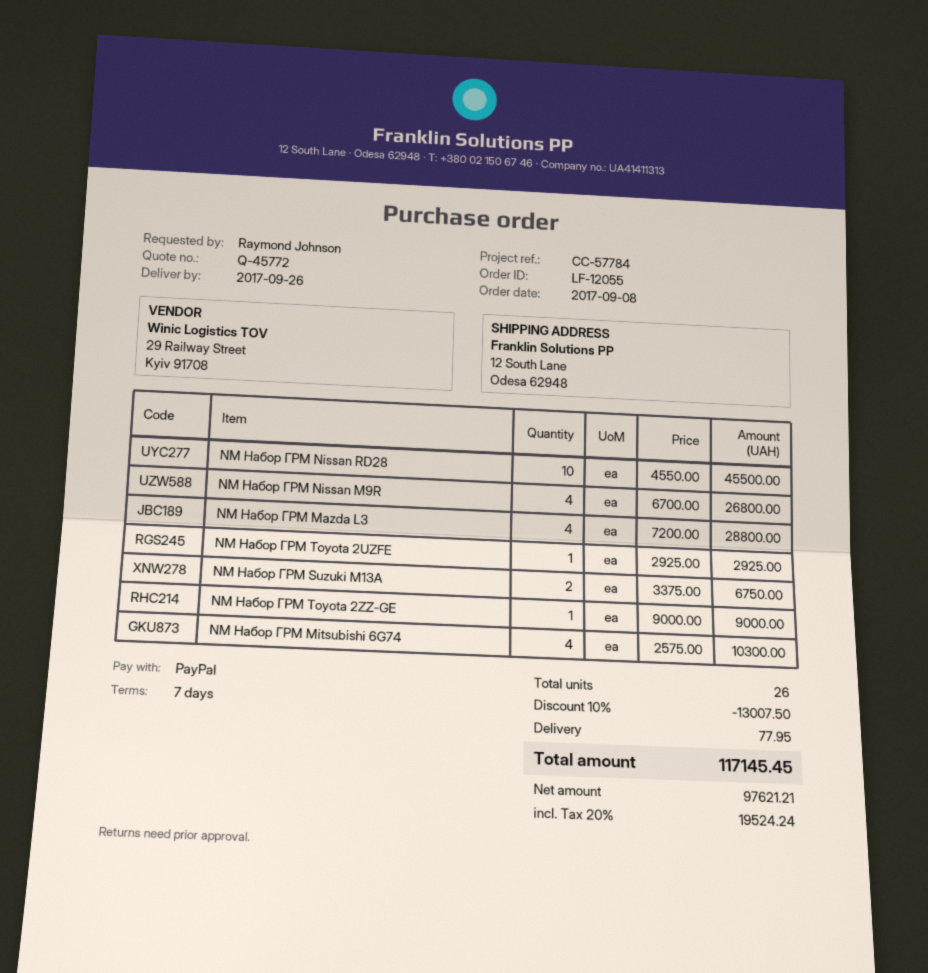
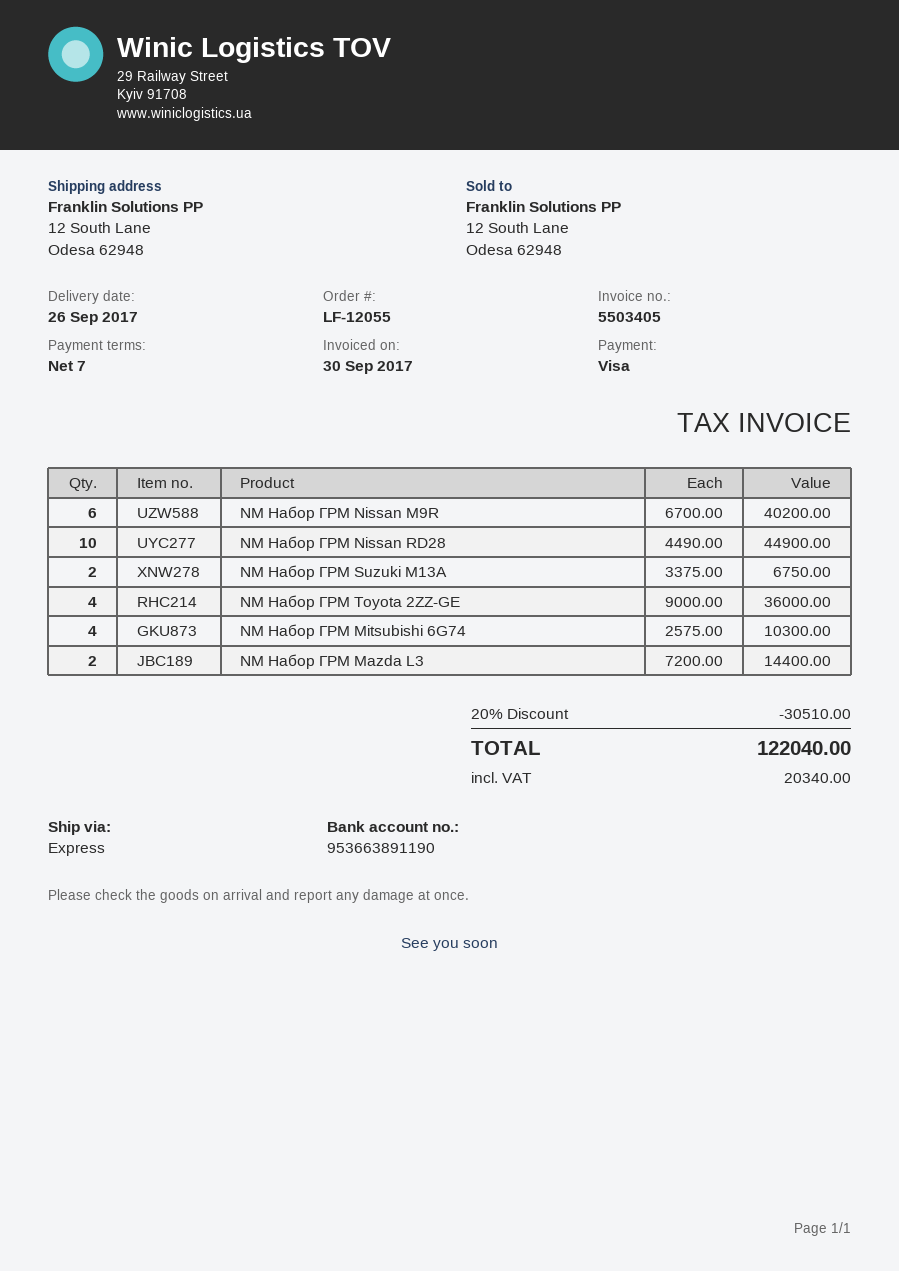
payment method: PayPal -> Visa
NM Набор ГРМ Nissan RD28: 10 x 4550.00 = 45500.00 -> 10 x 4490.00 = 44900.00
NM Набор ГРМ Nissan M9R: 4 x 6700.00 = 26800.00 -> 6 x 6700.00 = 40200.00
NM Набор ГРМ Mazda L3: 4 x 7200.00 = 28800.00 -> 2 x 7200.00 = 14400.00
NM Набор ГРМ Toyota 2UZFE: 1 x 2925.00 = 2925.00 -> none
NM Набор ГРМ Toyota 2ZZ-GE: 1 x 9000.00 = 9000.00 -> 4 x 9000.00 = 36000.00
discount: 10% = 13007.50 -> 20% = 30510.00
shipping: 77.95 -> none
tax: 19524.24 -> 20340.00
total: 117145.45 -> 122040.00

